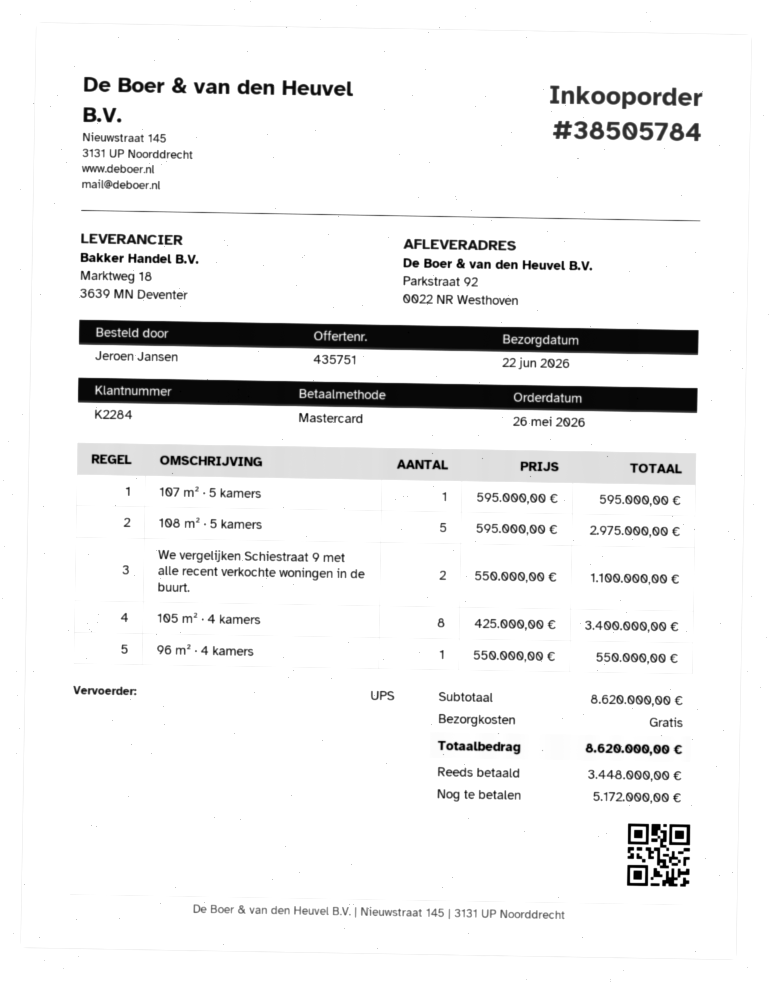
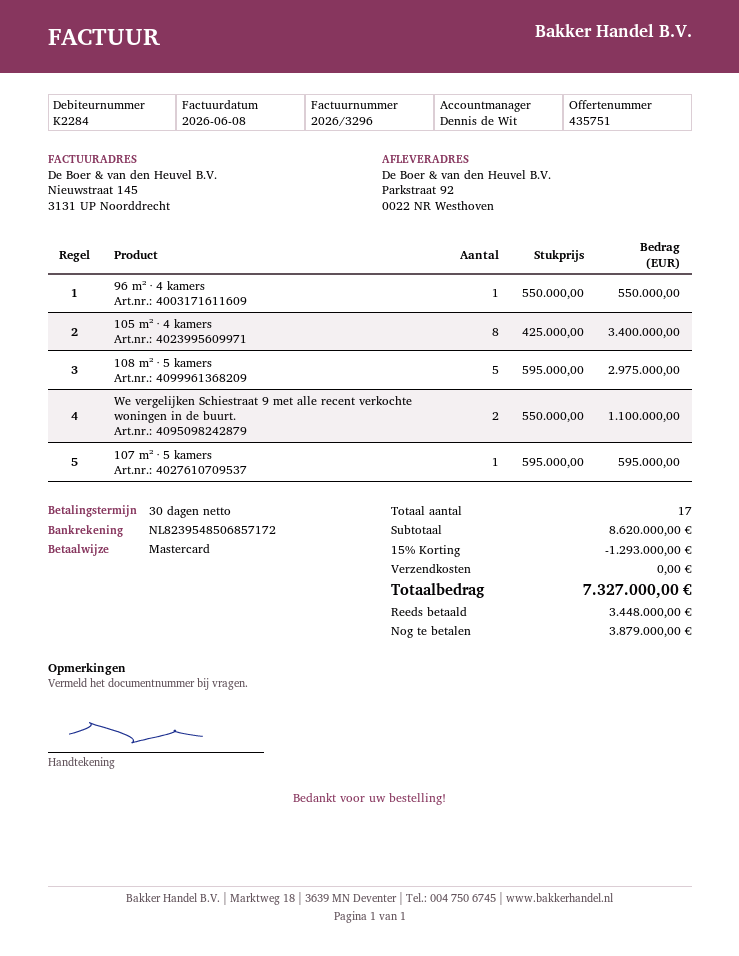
discount: none -> 15% = 1293000.00
total: 8620000.00 -> 7327000.00
balance: 5172000.00 -> 3879000.00

